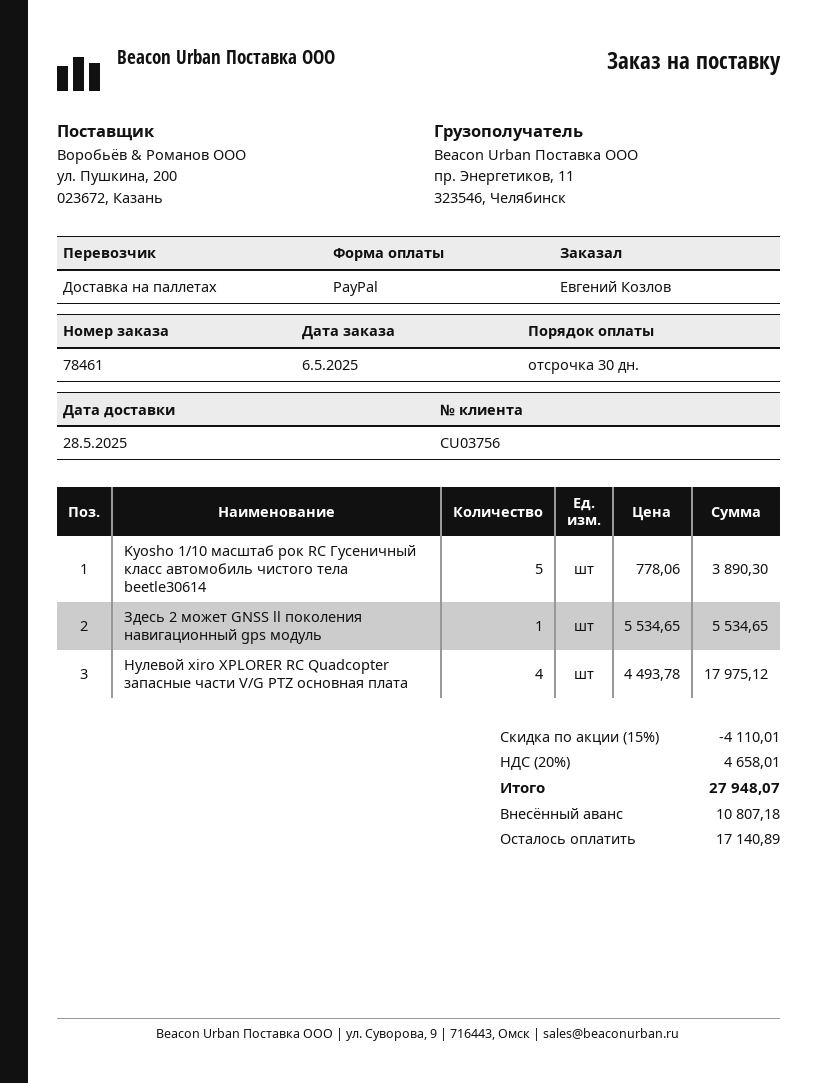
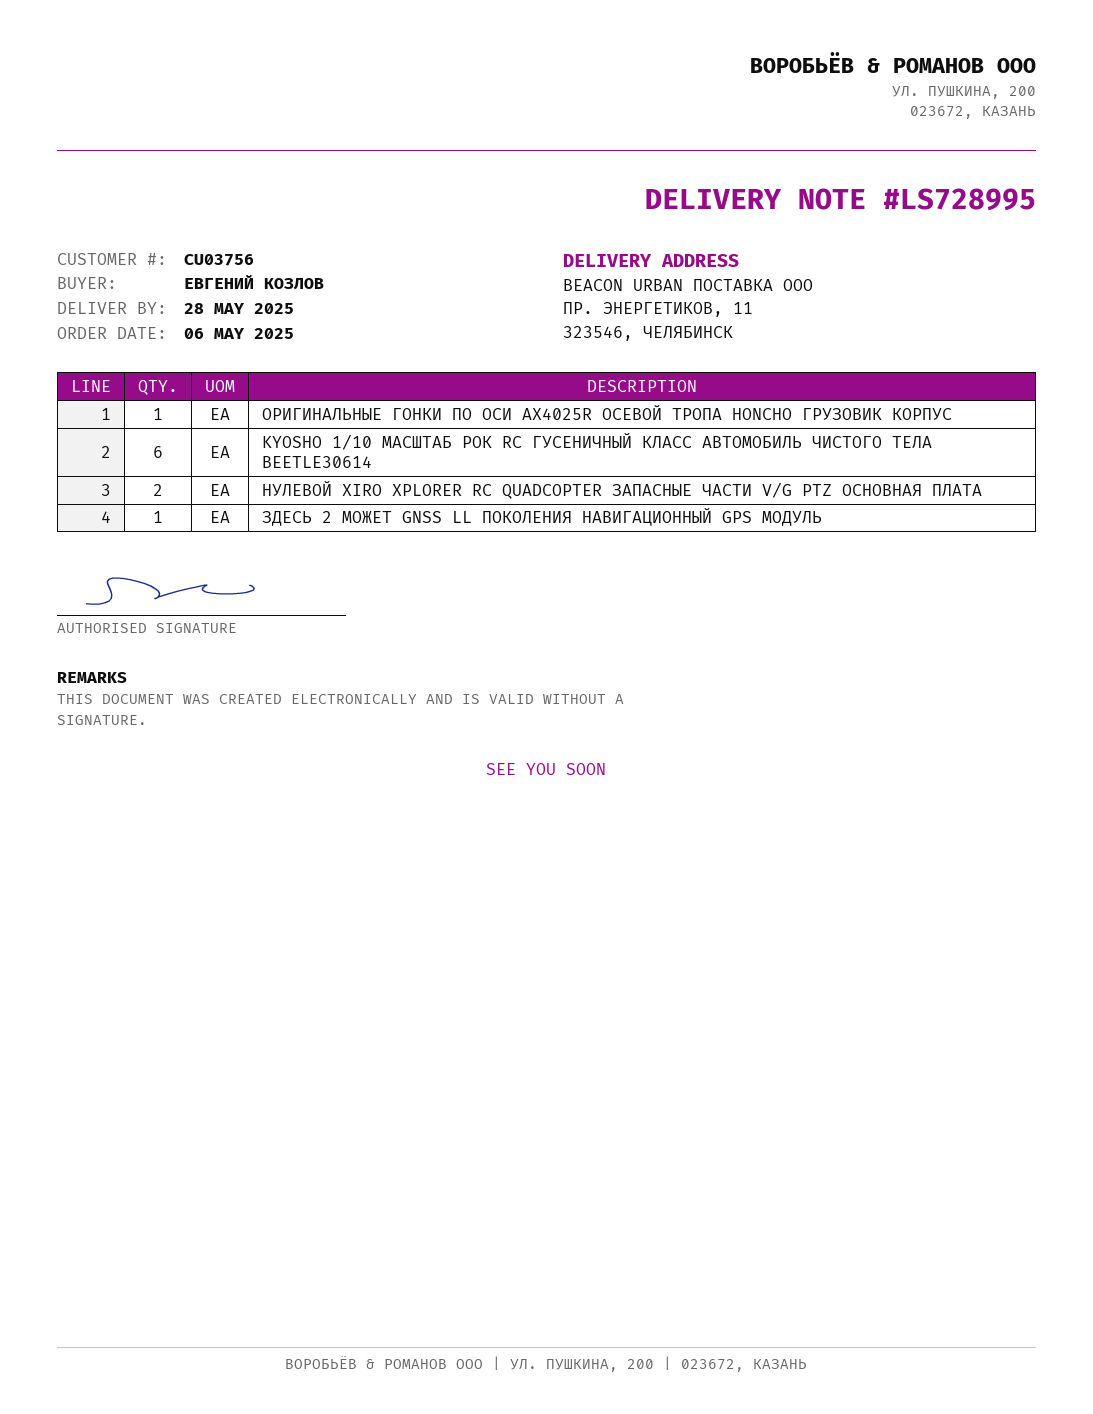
Kyosho 1/10 масштаб рок RC Гусеничный класс автомобиль чистого тела beetle30614: 5 -> 6
Нулевой xiro XPLORER RC Quadcopter запасные части V/G PTZ основная плата: 4 -> 2
ОРИГИНАЛЬНЫЕ ГОНКИ ПО ОСИ AX4025R ОСЕВОЙ ТРОПА HONCHO ГРУЗОВИК КОРПУС: none -> 1

